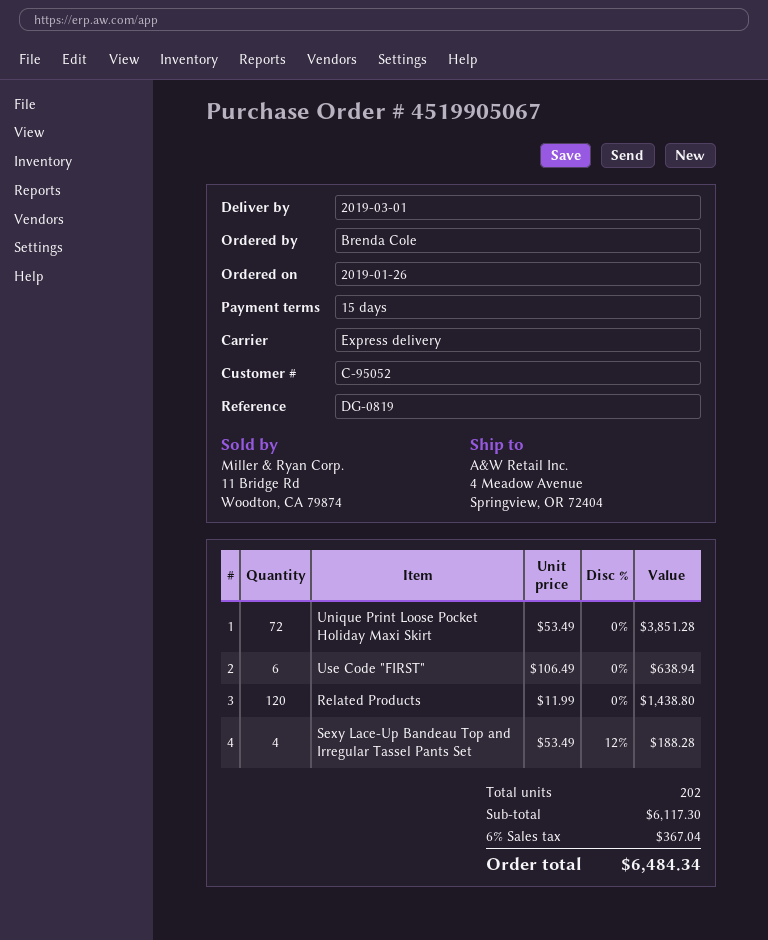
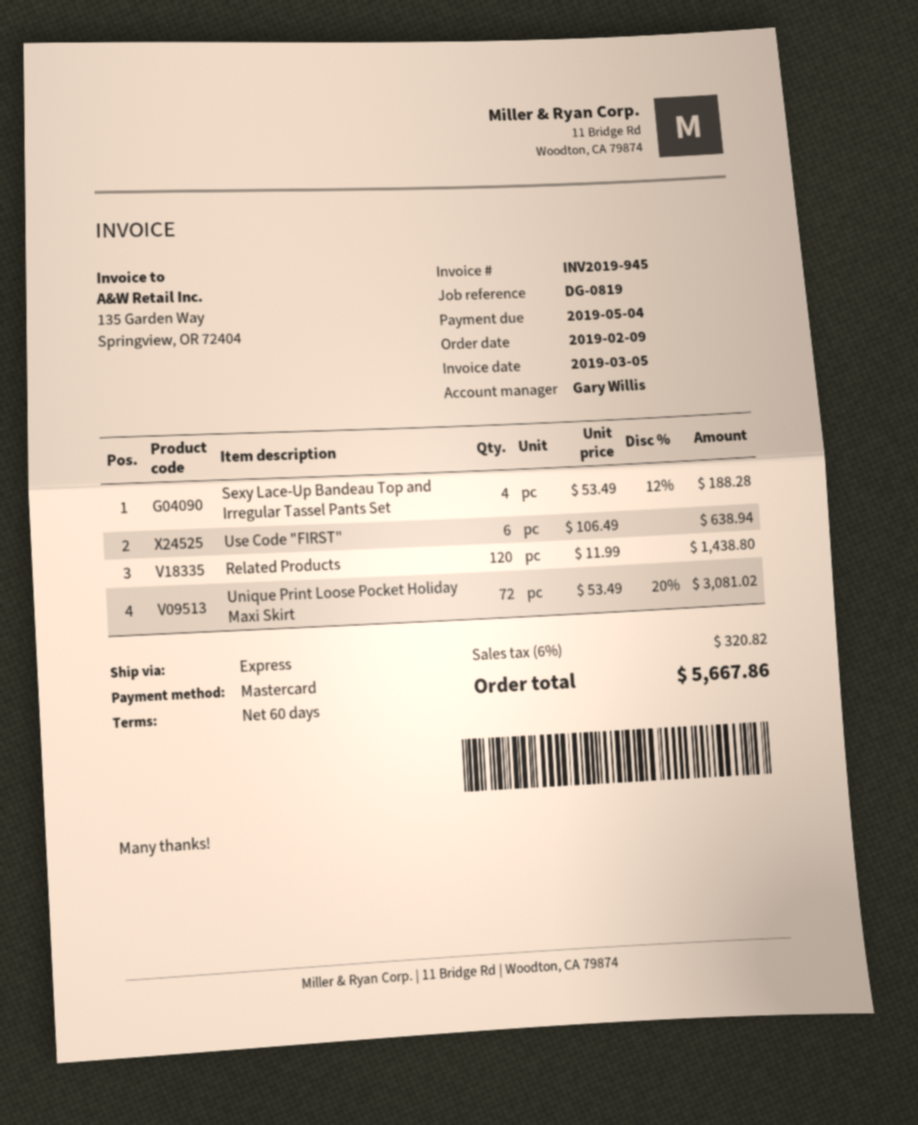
order date: 2019-01-26 -> 2019-02-09
payment terms: 15 days -> 60 days
Unique Print Loose Pocket Holiday Maxi Skirt: 72 x 53.49 = 3851.28 -> 72 x 53.49 - 20% = 3081.02
tax: 6% = 367.04 -> 6% = 320.82
total: 6484.34 -> 5667.86

